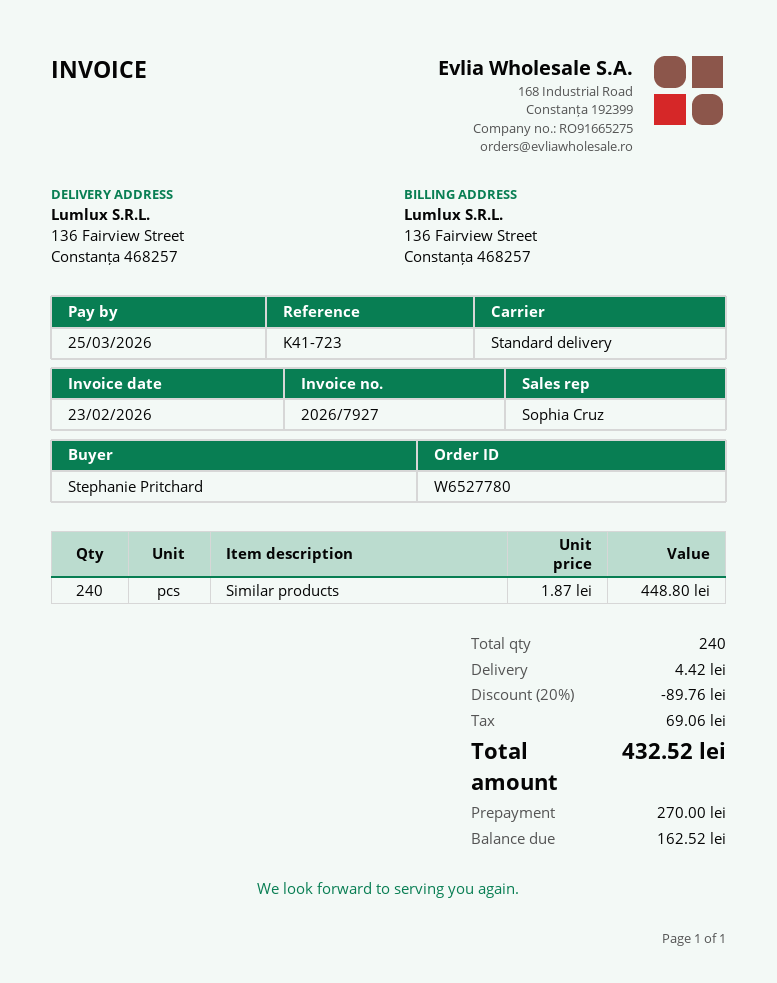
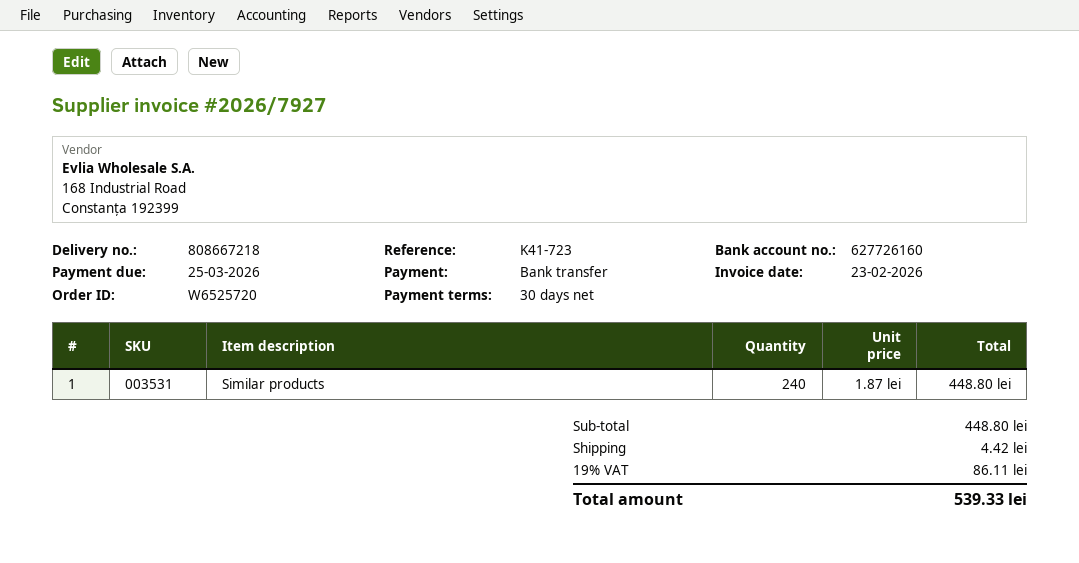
order number: W6527780 -> W6525720
discount: 20% = 89.76 -> none
tax: 69.06 -> 86.11
total: 432.52 -> 539.33

